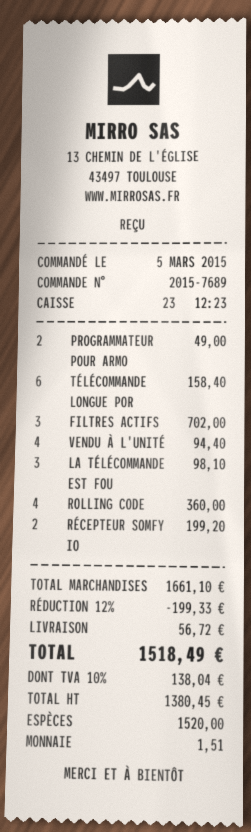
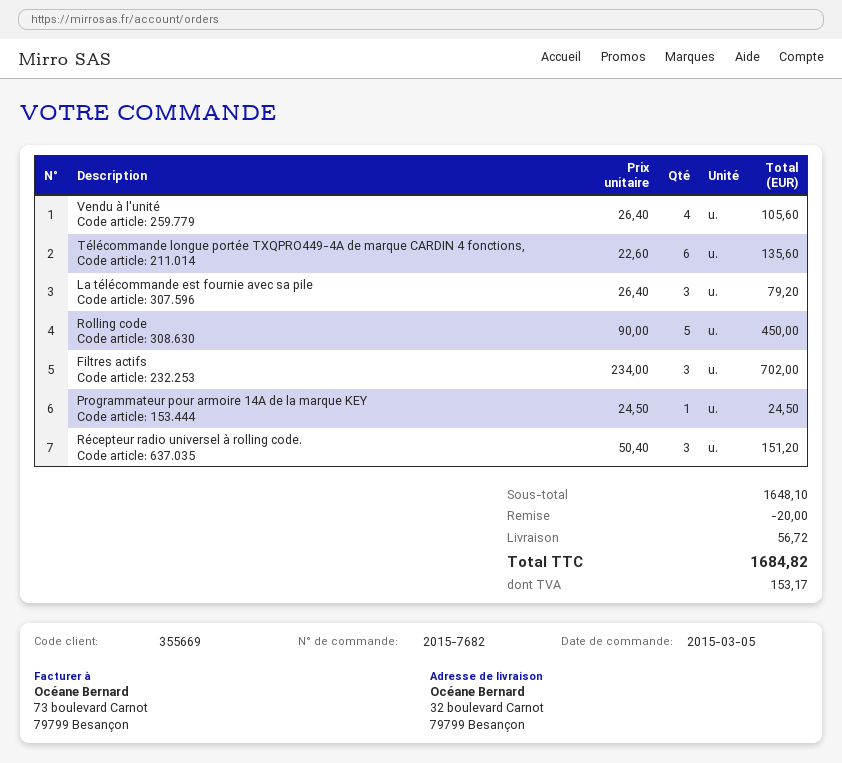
order number: 2015-7689 -> 2015-7682
PROGRAMMATEUR POUR ARMO: 2 for 49.00 -> 1 for 24.50
TÉLÉCOMMANDE LONGUE POR: 6 for 158.40 -> 6 for 135.60
VENDU À L'UNITÉ: 4 for 94.40 -> 4 for 105.60
LA TÉLÉCOMMANDE EST FOU: 3 for 98.10 -> 3 for 79.20
ROLLING CODE: 4 for 360.00 -> 5 for 450.00
RÉCEPTEUR SOMFY IO: 2 for 199.20 -> none
Récepteur radio universel à rolling code.: none -> 3 for 151.20
subtotal: 1661.10 -> 1648.10
discount: 199.33 -> 20.00
tax: 138.04 -> 153.17
total: 1518.49 -> 1684.82

